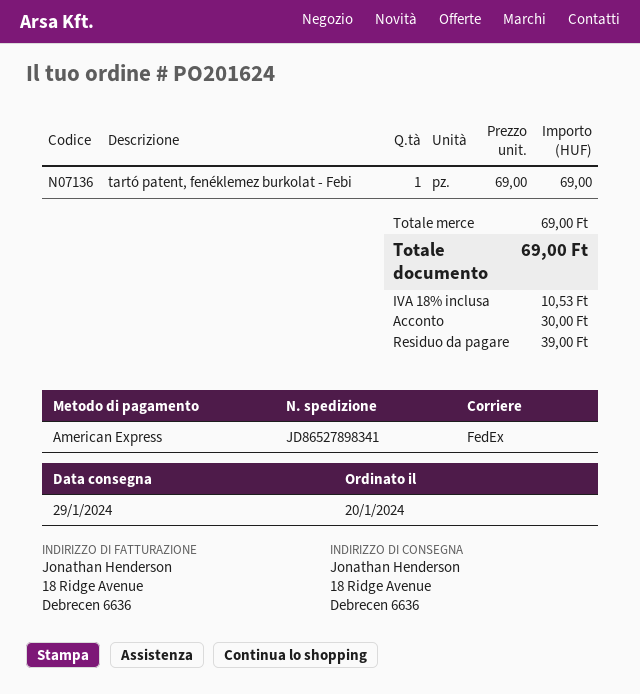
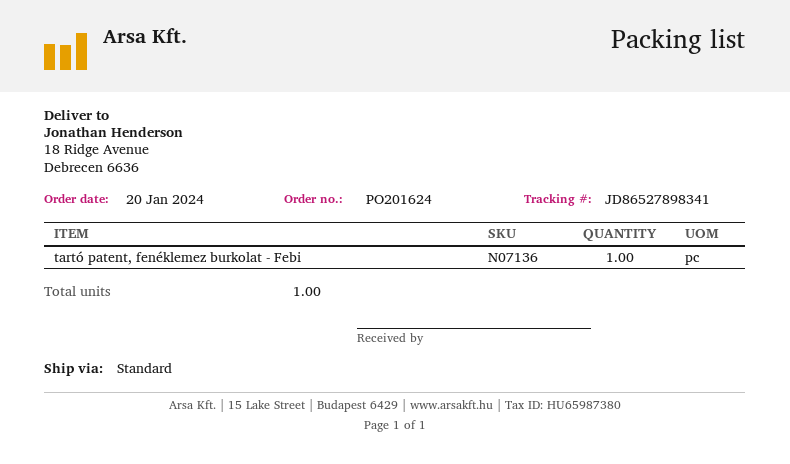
shipping method: FedEx -> standard

